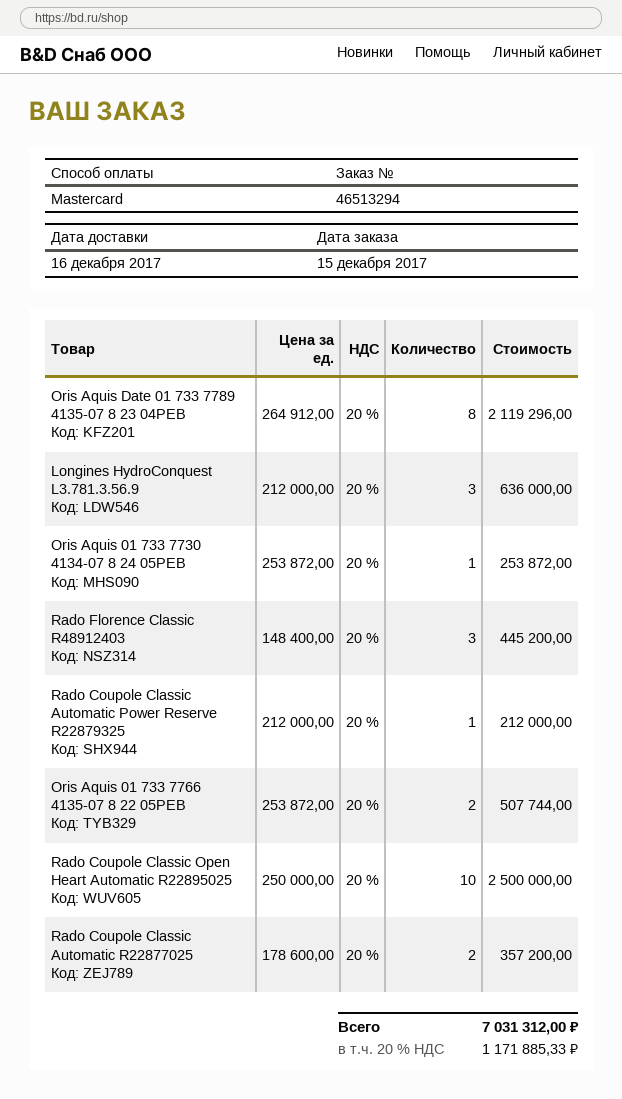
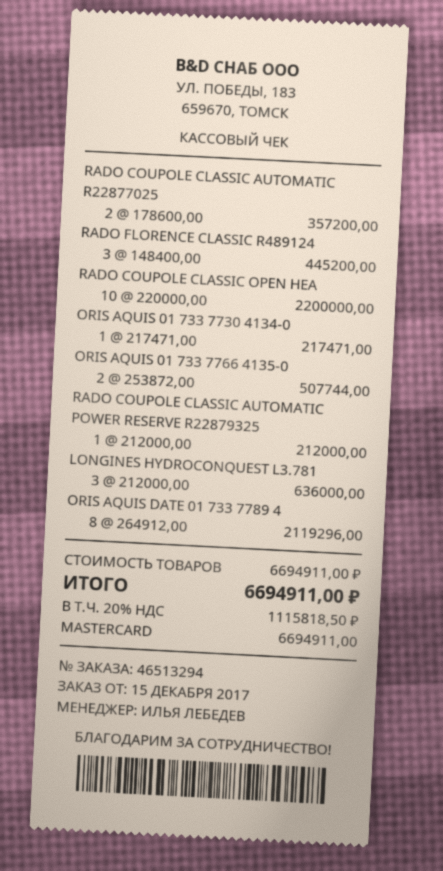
Oris Aquis 01 733 7730 4134-07 8 24 05PEB: 1 x 253872.00 = 253872.00 -> 1 x 217471.00 = 217471.00
Rado Coupole Classic Open Heart Automatic R22895025: 10 x 250000.00 = 2500000.00 -> 10 x 220000.00 = 2200000.00
tax: 20% = 1171885.33 -> 20% = 1115818.50
total: 7031312.00 -> 6694911.00

